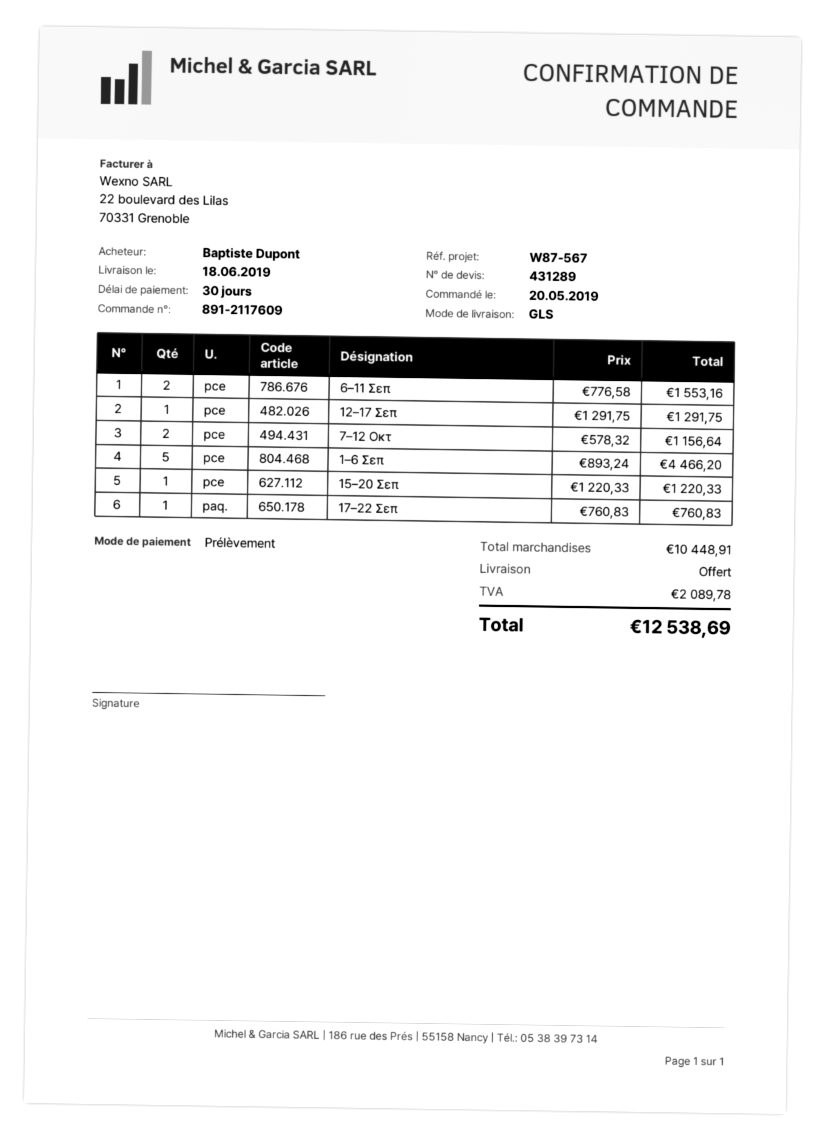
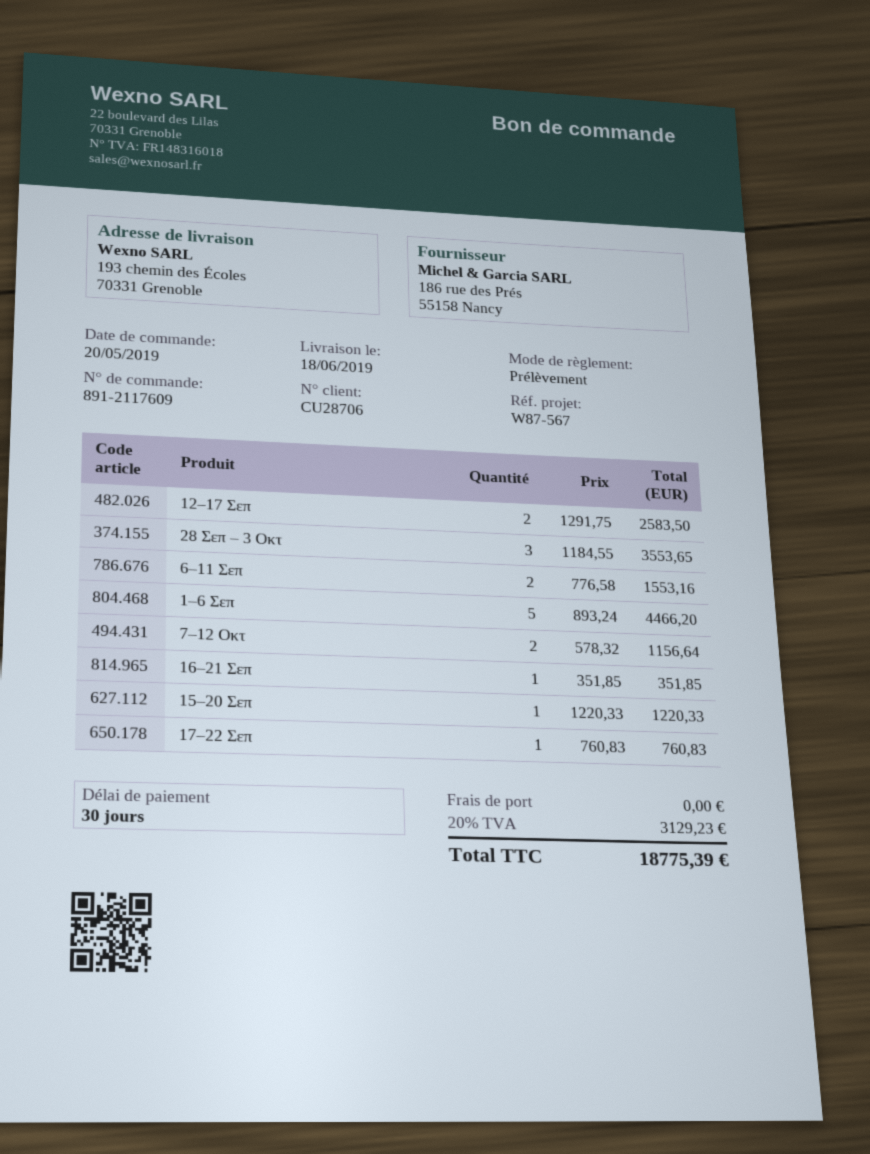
12–17 Σεπ: 1 x 1291.75 = 1291.75 -> 2 x 1291.75 = 2583.50
28 Σεπ – 3 Οκτ: none -> 3 x 1184.55 = 3553.65
16–21 Σεπ: none -> 1 x 351.85 = 351.85
tax: 2089.78 -> 3129.23
total: 12538.69 -> 18775.39

